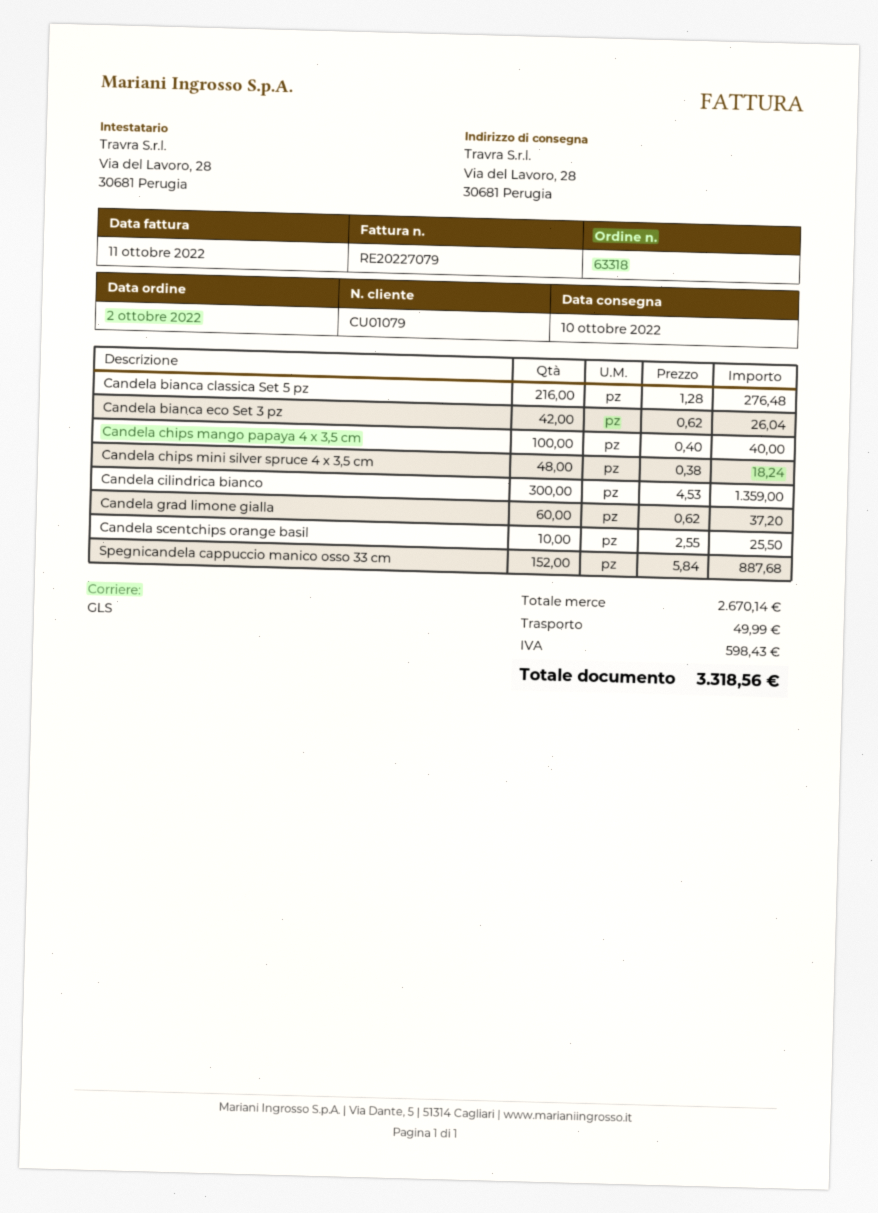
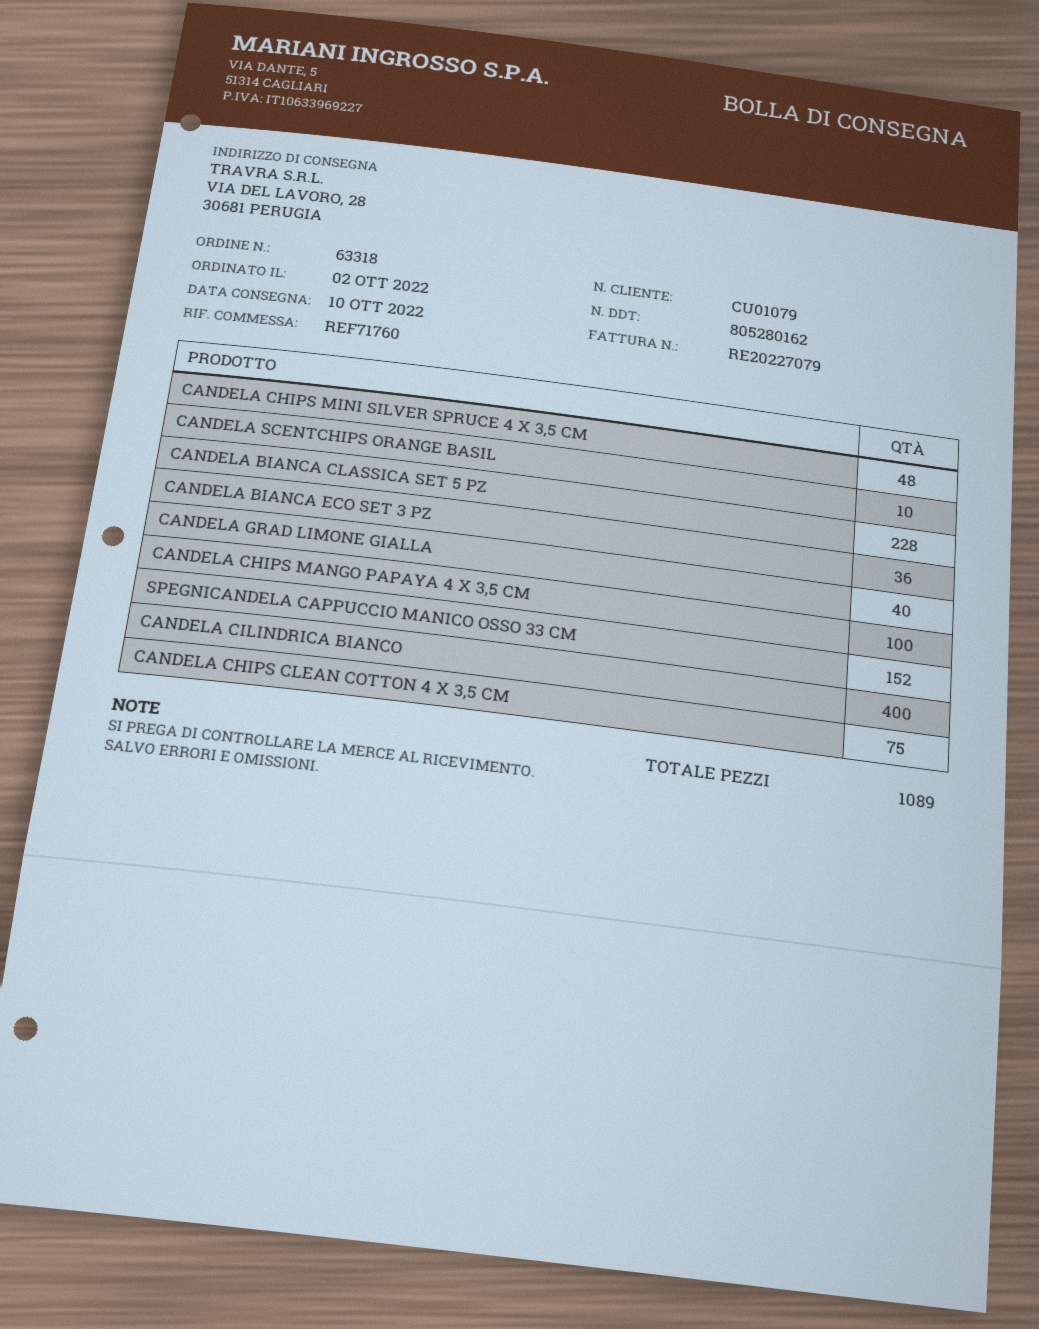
Candela bianca classica Set 5 pz: 216 -> 228
Candela bianca eco Set 3 pz: 42 -> 36
Candela cilindrica bianco: 300 -> 400
Candela grad limone gialla: 60 -> 40
CANDELA CHIPS CLEAN COTTON 4 X 3,5 CM: none -> 75

